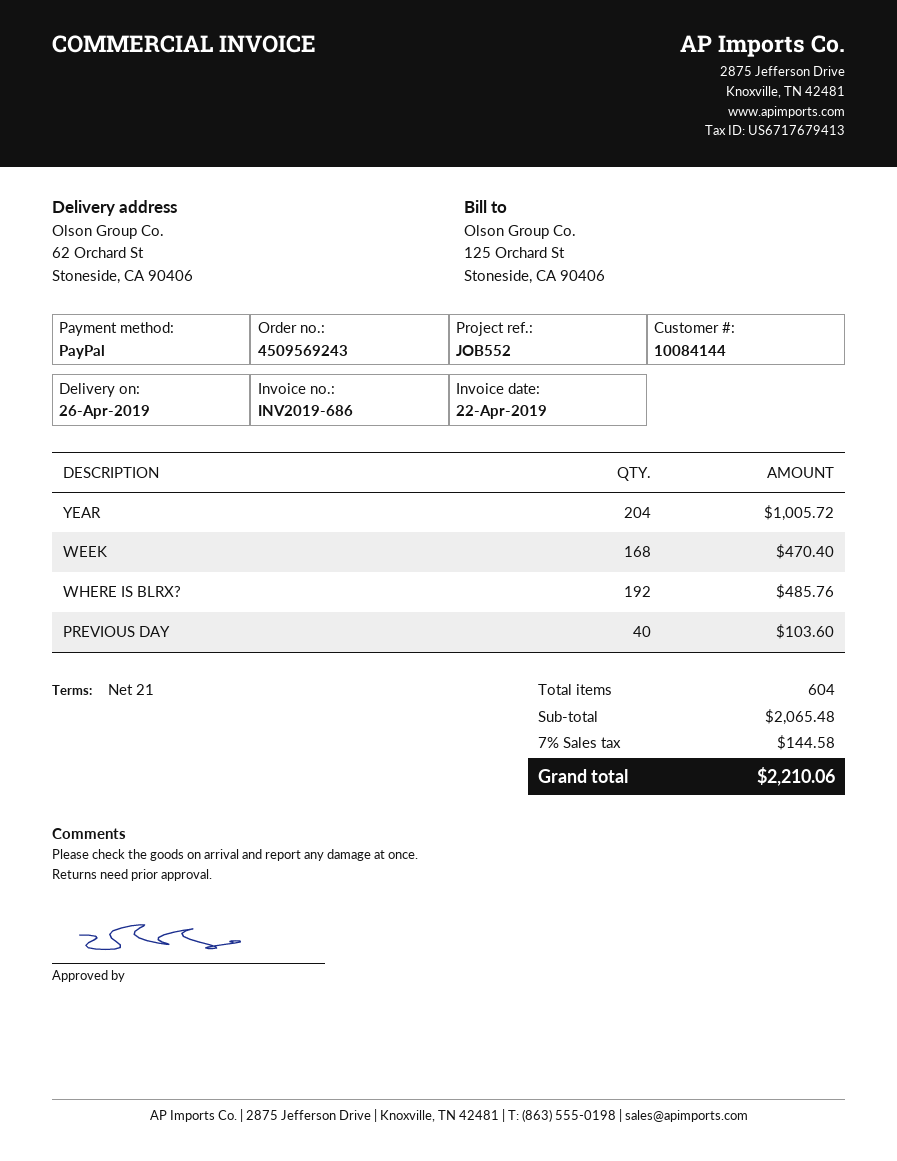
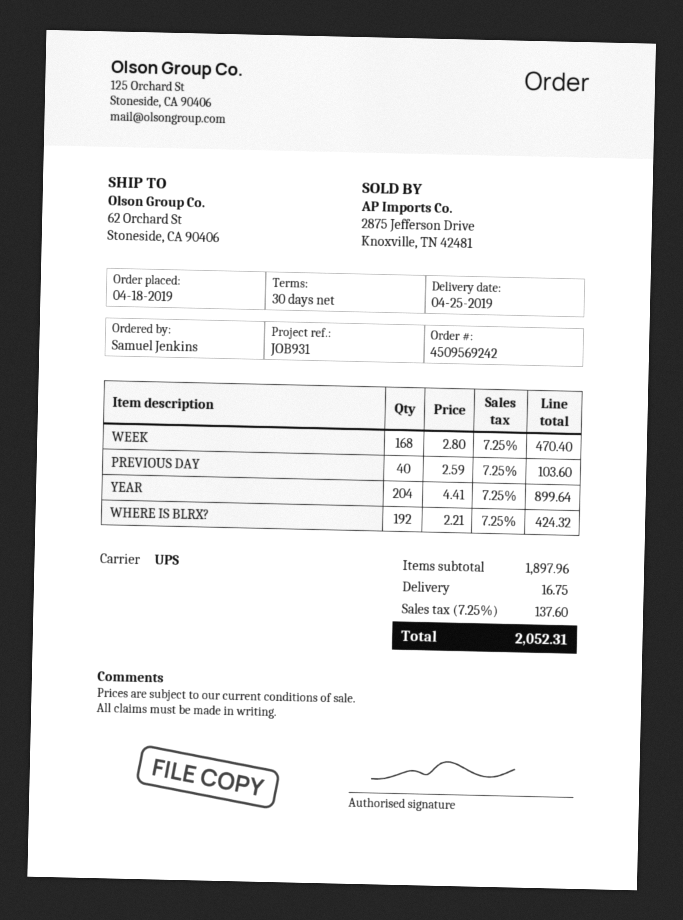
order number: 4509569243 -> 4509569242
delivery date: 2019-04-26 -> 2019-04-25
payment terms: 21 days -> 30 days
reference: JOB552 -> JOB931
YEAR: 204 for 1005.72 -> 204 for 899.64
WHERE IS BLRX?: 192 for 485.76 -> 192 for 424.32
subtotal: 2065.48 -> 1897.96
shipping: none -> 16.75
tax: 7% = 144.58 -> 7.25% = 137.60
total: 2210.06 -> 2052.31

